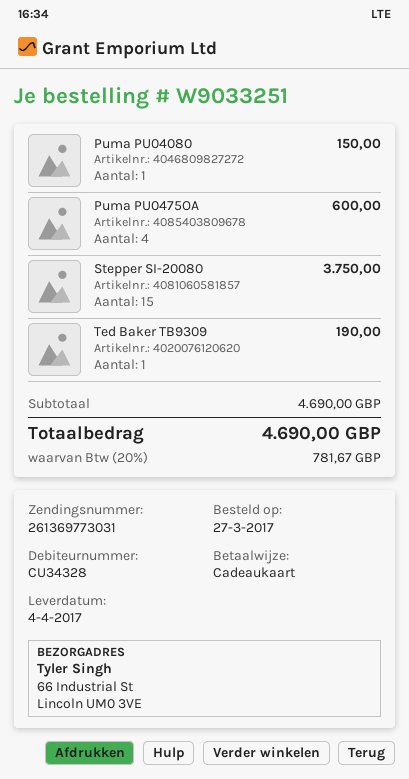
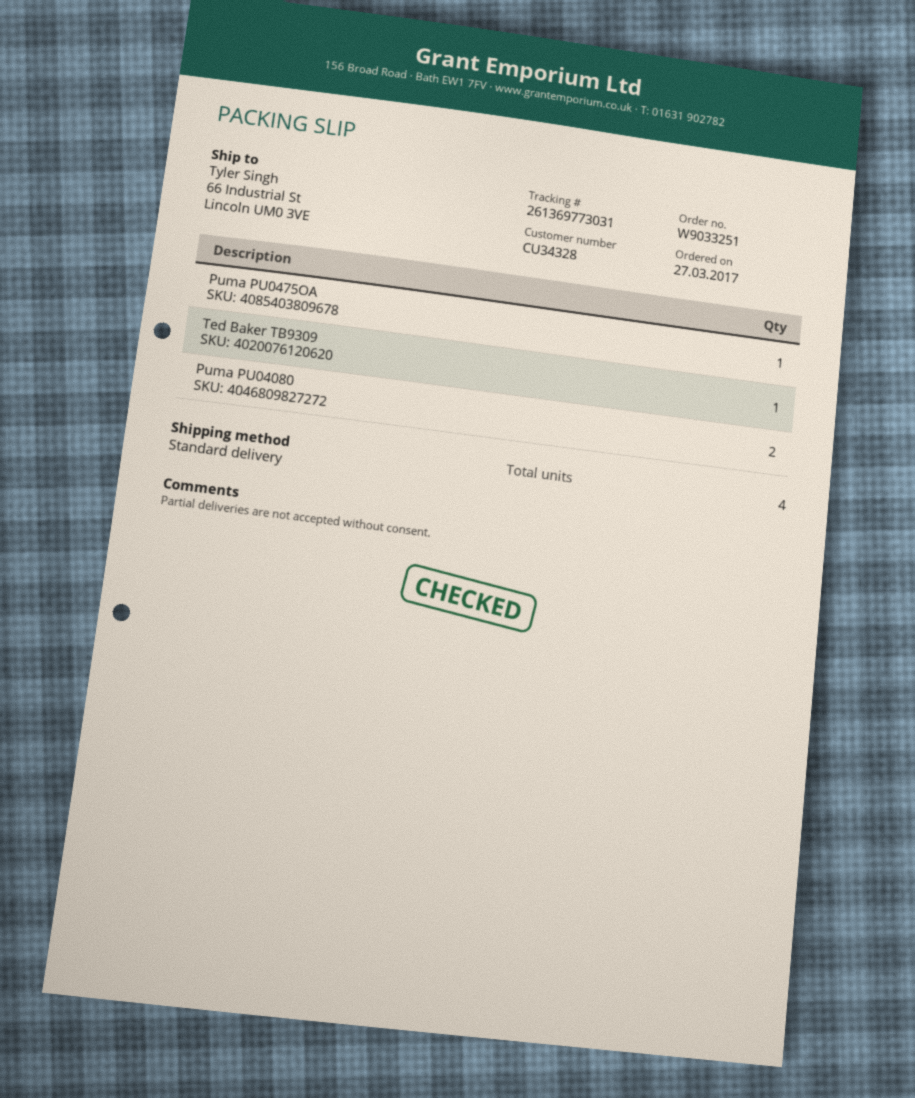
Puma PU04080: 1 -> 2
Puma PU0475OA: 4 -> 1
Stepper SI-20080: 15 -> none

